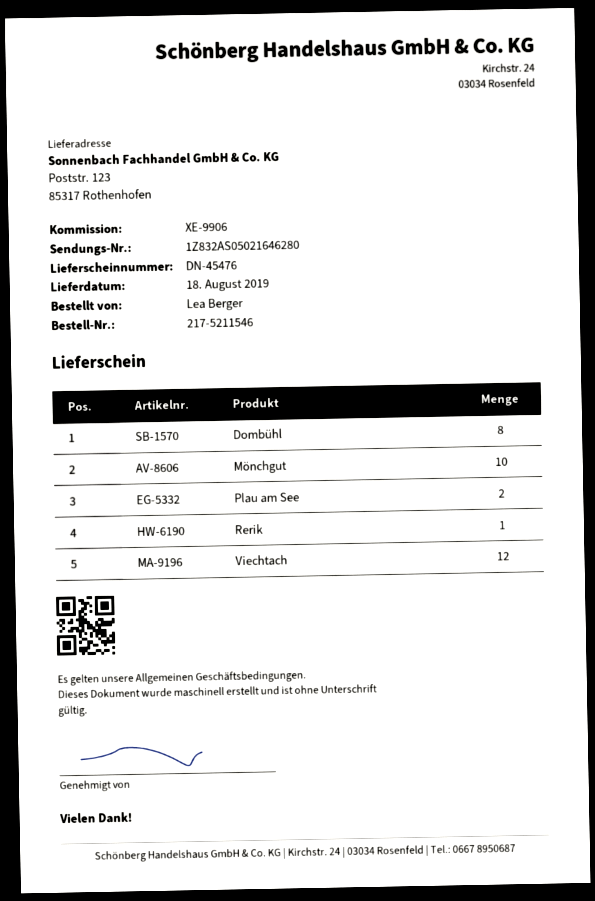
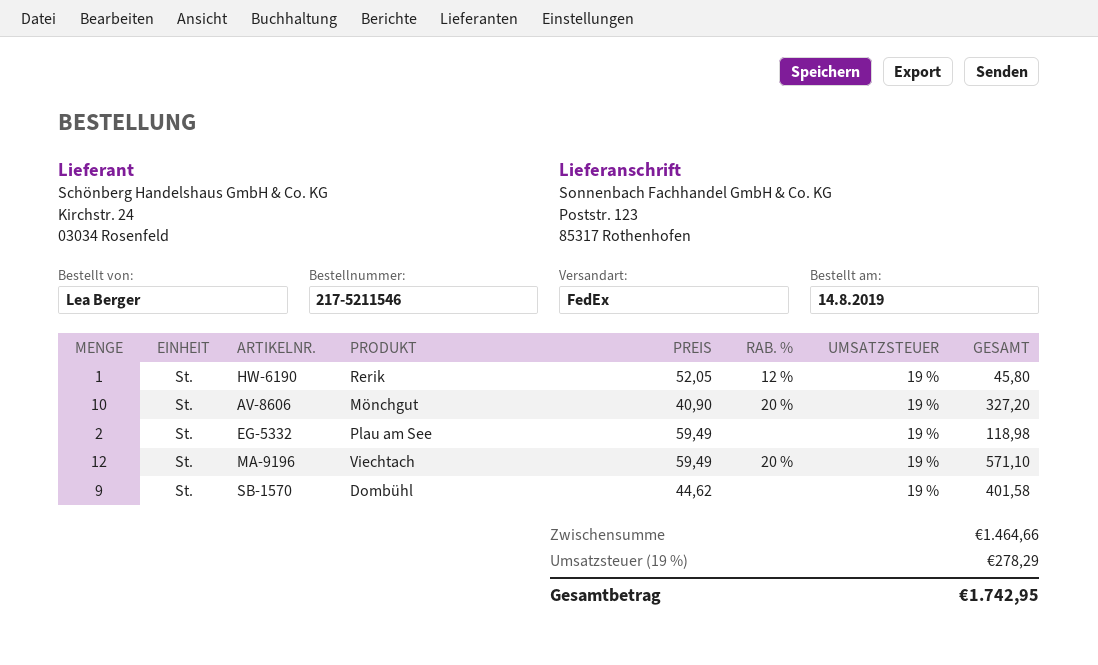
Dombühl: 8 -> 9

